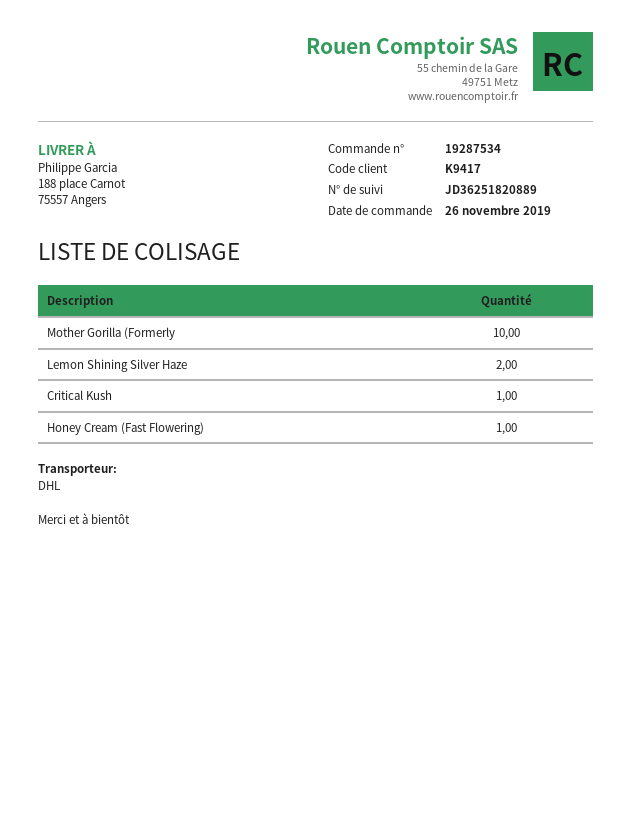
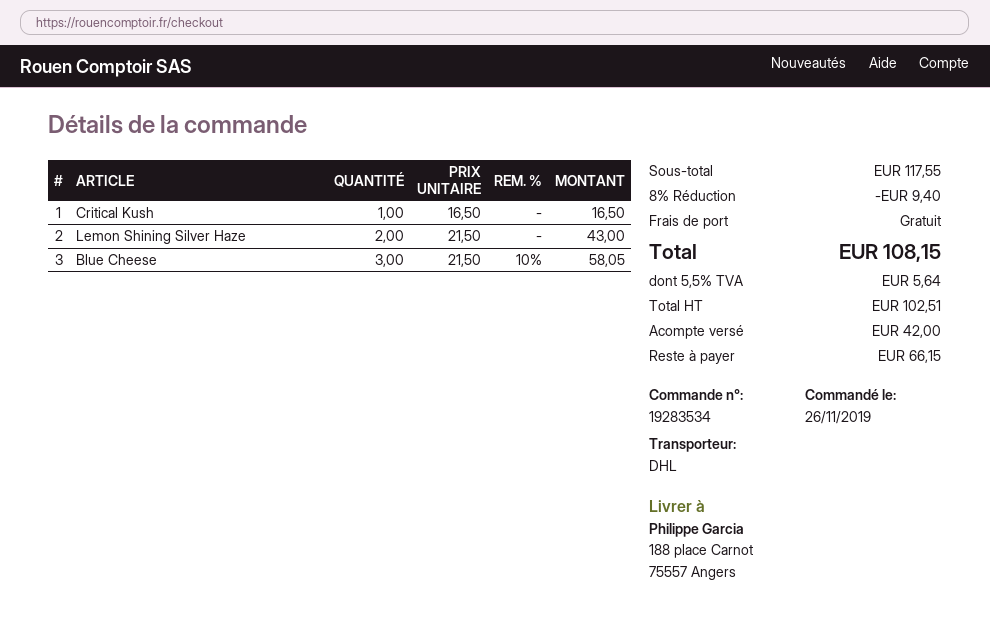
order number: 19287534 -> 19283534
Mother Gorilla (Formerly: 10 -> none
Honey Cream (Fast Flowering): 1 -> none
Blue Cheese: none -> 3

